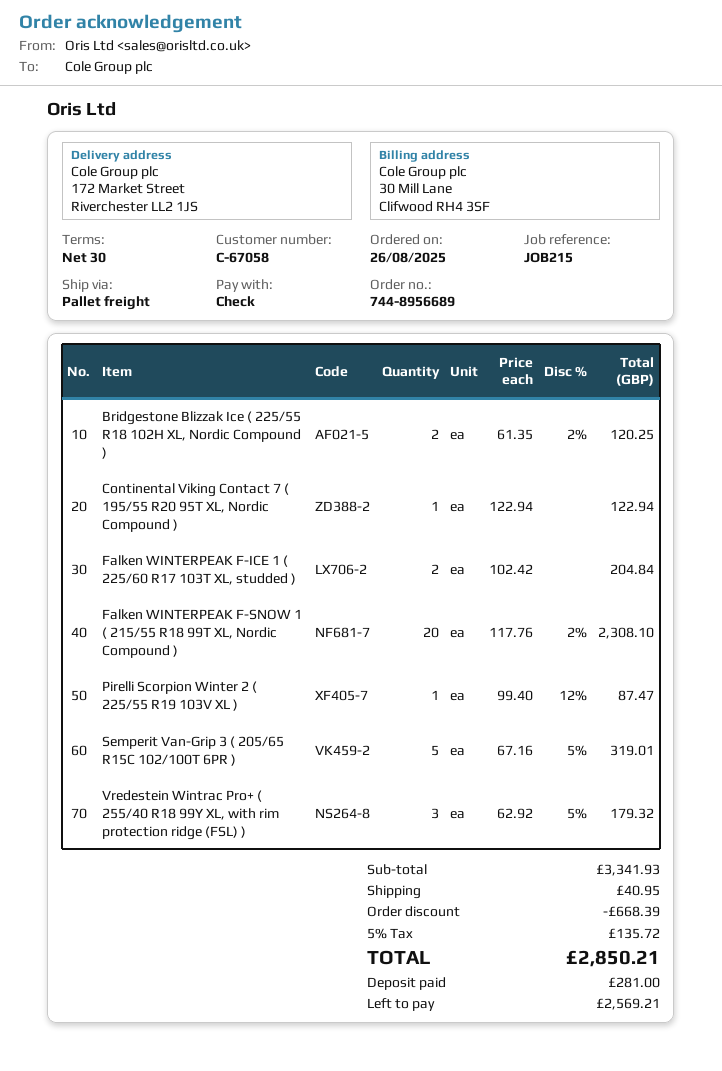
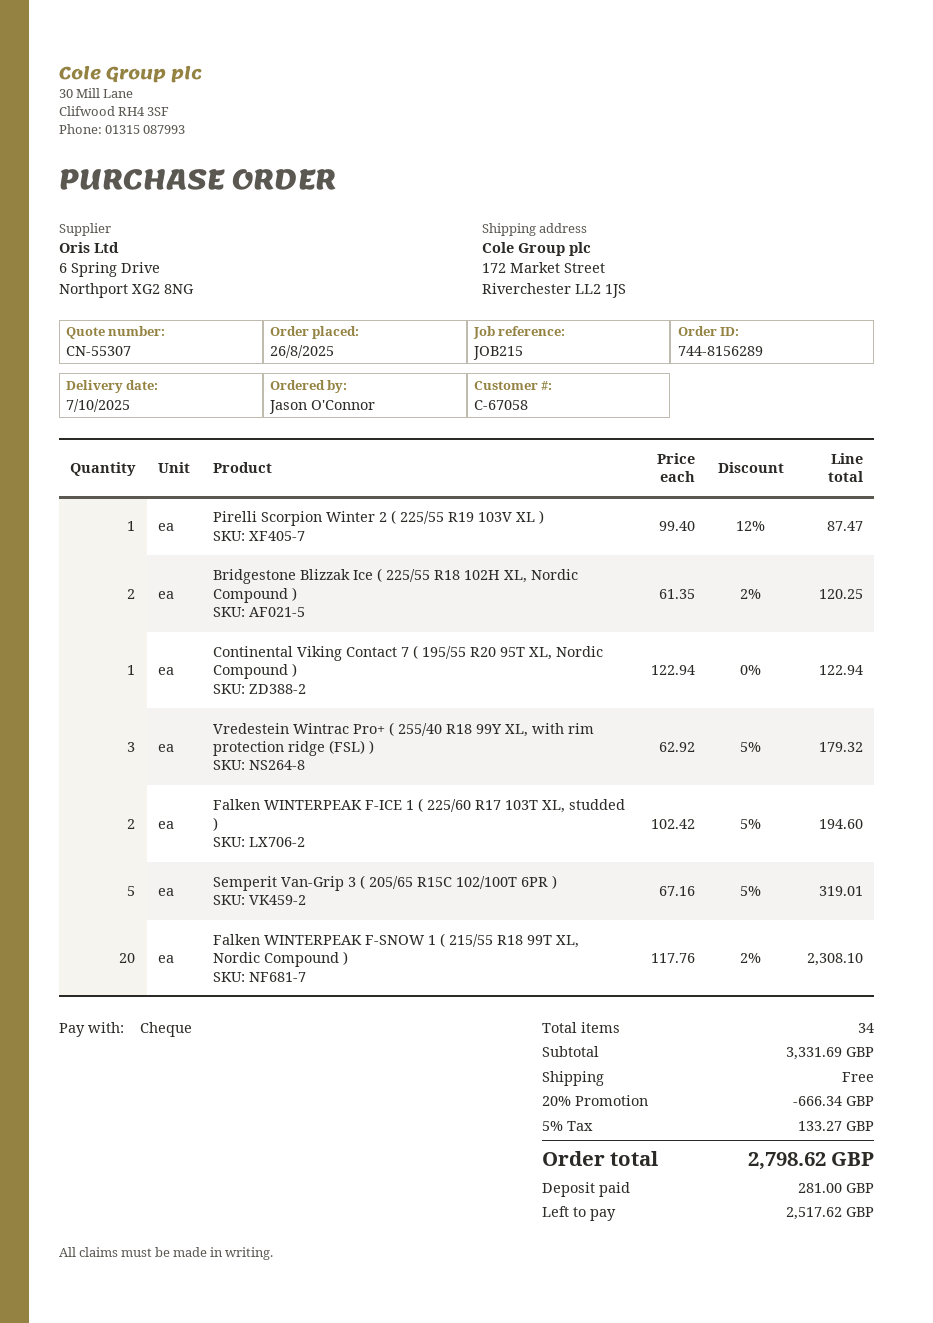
order number: 744-8956689 -> 744-8156289
Falken WINTERPEAK F-ICE 1 ( 225/60 R17 103T XL, studded ): 2 x 102.42 = 204.84 -> 2 x 102.42 - 5% = 194.60
subtotal: 3341.93 -> 3331.69
discount: 668.39 -> 666.34
shipping: 40.95 -> 0.00
tax: 5% = 135.72 -> 5% = 133.27
total: 2850.21 -> 2798.62
balance: 2569.21 -> 2517.62

